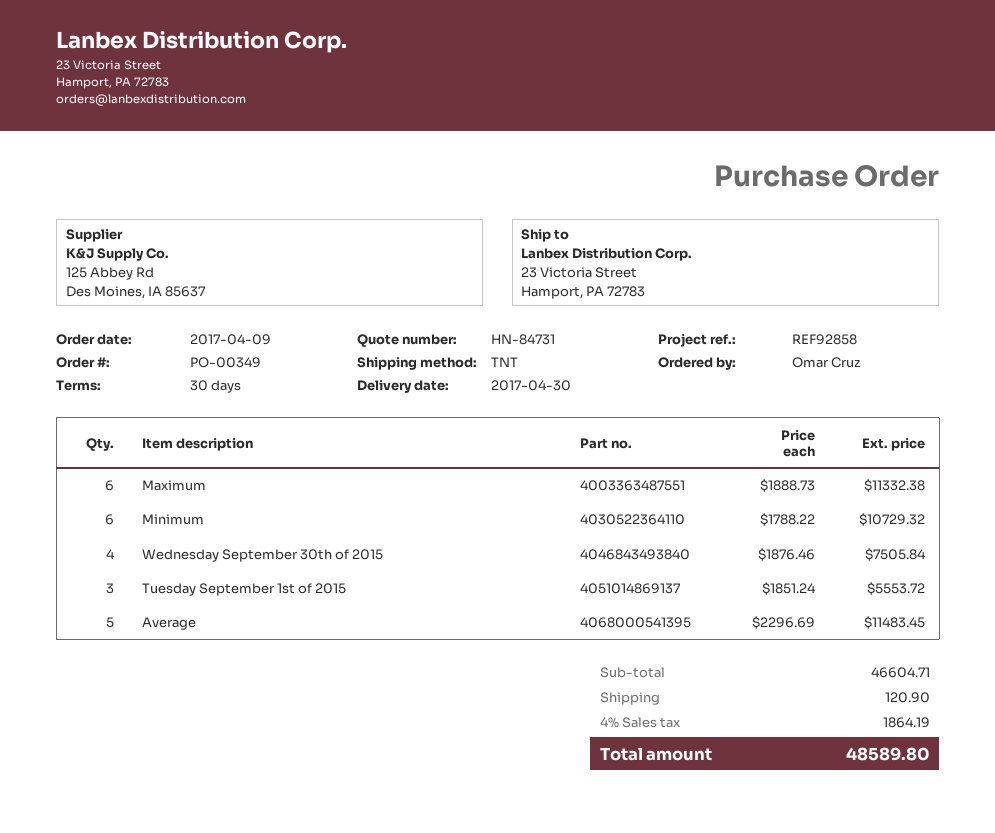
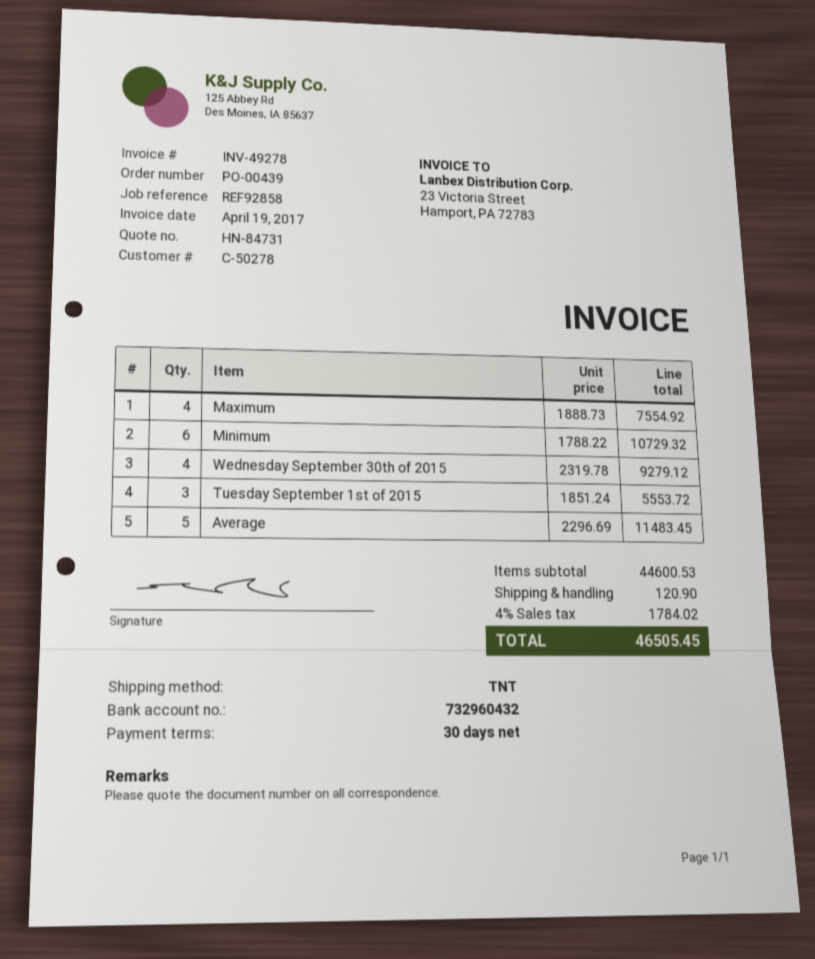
order number: PO-00349 -> PO-00439
Maximum: 6 x 1888.73 = 11332.38 -> 4 x 1888.73 = 7554.92
Wednesday September 30th of 2015: 4 x 1876.46 = 7505.84 -> 4 x 2319.78 = 9279.12
subtotal: 46604.71 -> 44600.53
tax: 4% = 1864.19 -> 4% = 1784.02
total: 48589.80 -> 46505.45

